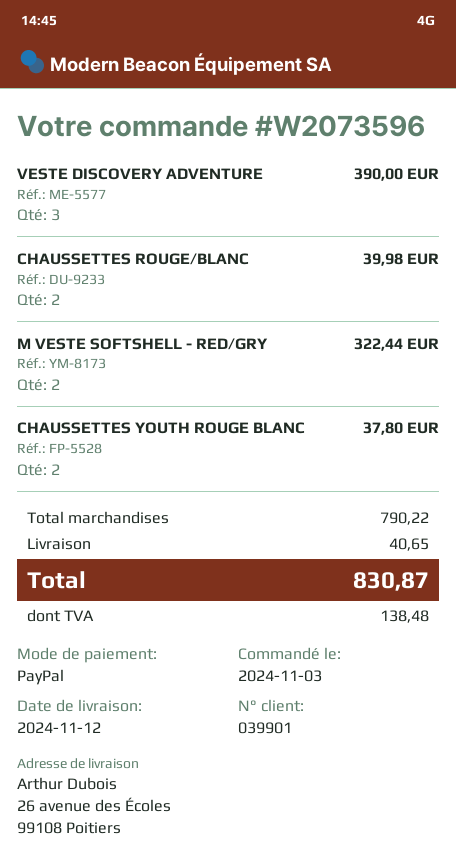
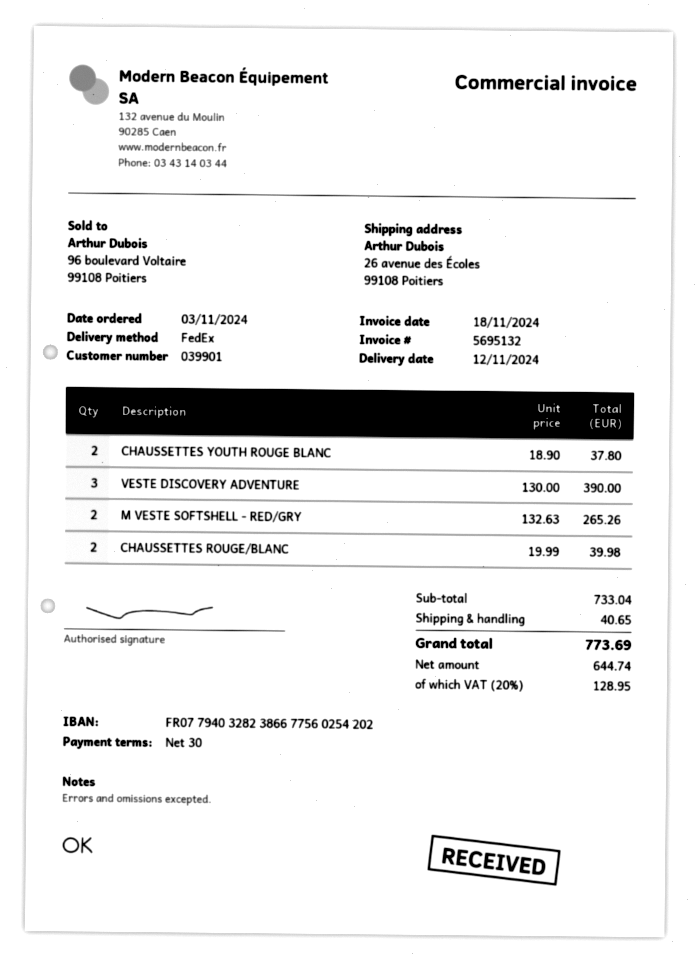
M VESTE SOFTSHELL - RED/GRY: 2 for 322.44 -> 2 for 265.26
subtotal: 790.22 -> 733.04
tax: 138.48 -> 128.95
total: 830.87 -> 773.69

